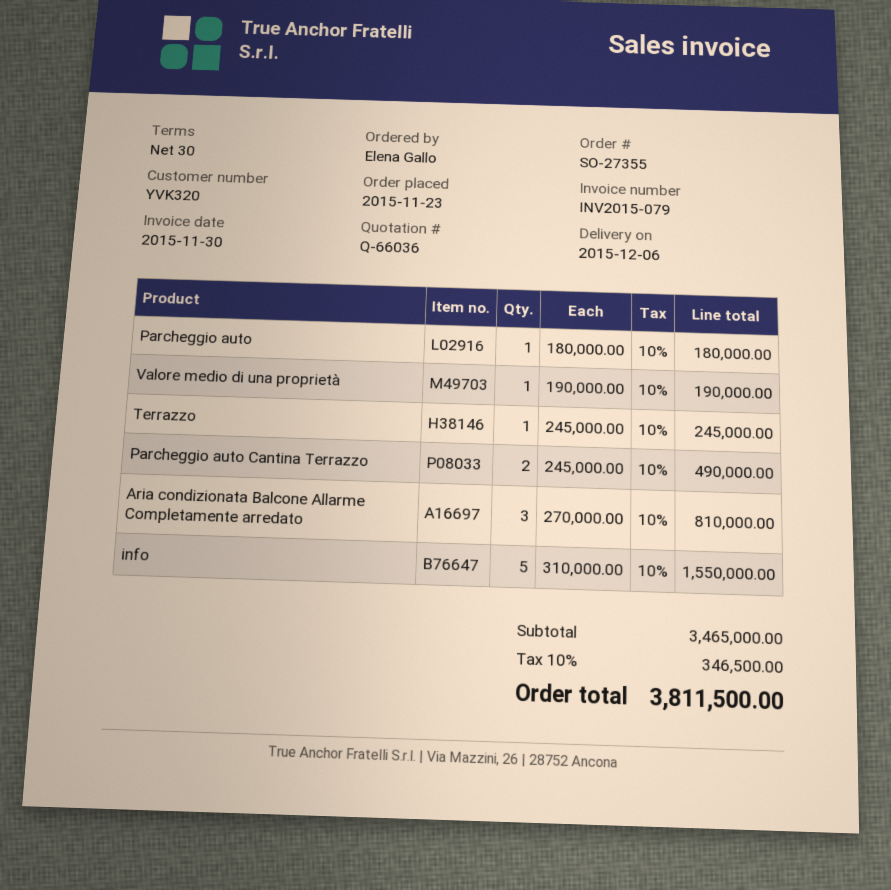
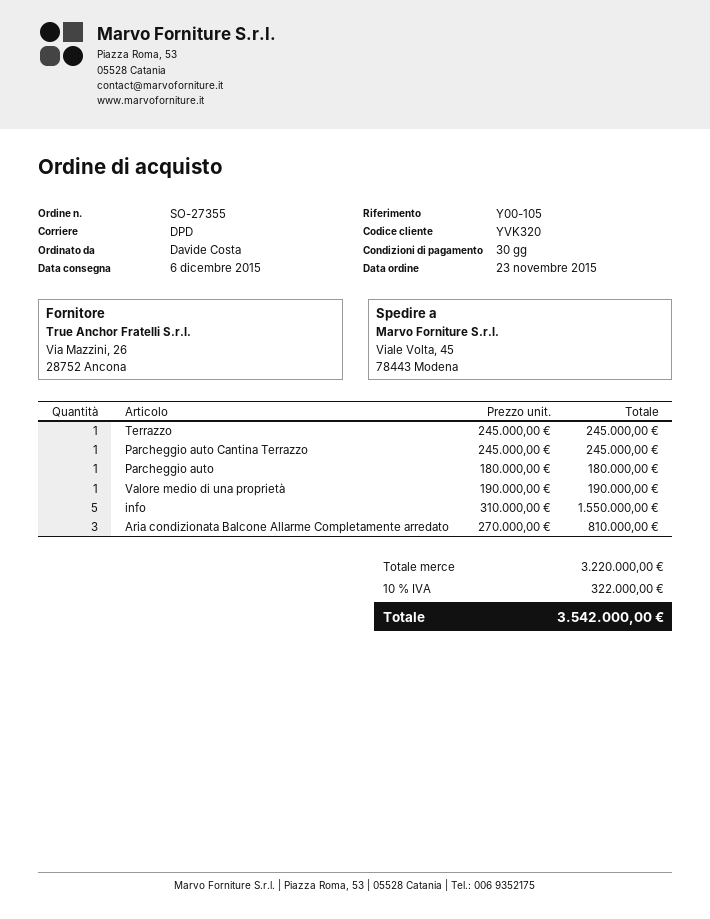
ordered by: Elena Gallo -> Davide Costa
Parcheggio auto Cantina Terrazzo: 2 x 245000.00 = 490000.00 -> 1 x 245000.00 = 245000.00
subtotal: 3465000.00 -> 3220000.00
tax: 10% = 346500.00 -> 10% = 322000.00
total: 3811500.00 -> 3542000.00

